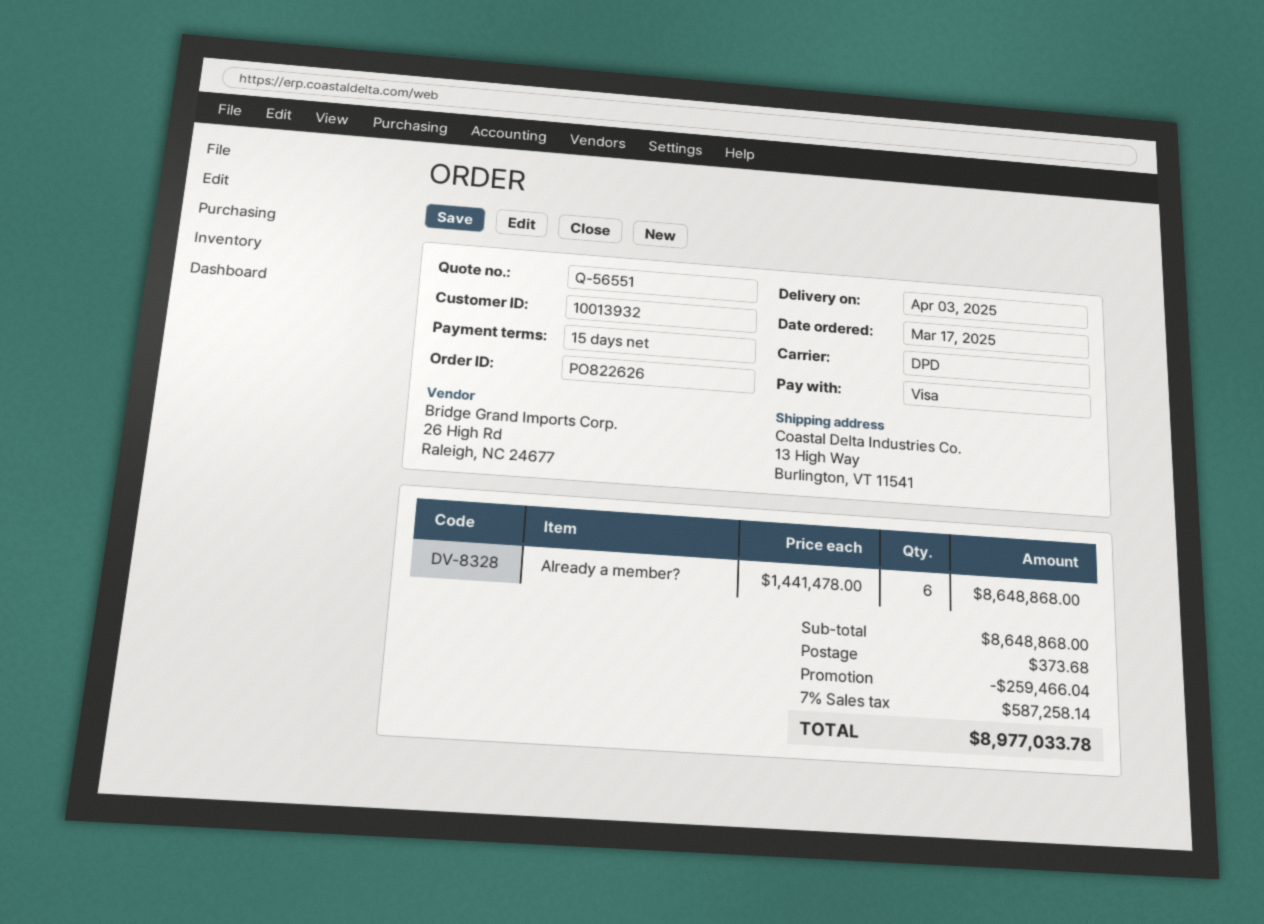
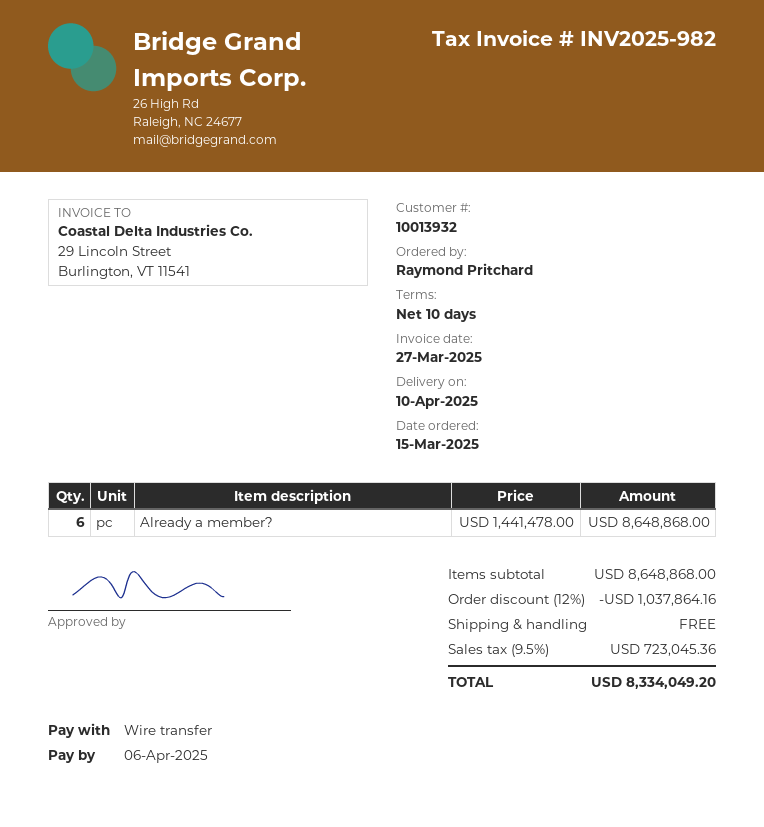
order date: 2025-03-17 -> 2025-03-15
delivery date: 2025-04-03 -> 2025-04-10
payment terms: 15 days -> 10 days
payment method: Visa -> bank transfer
discount: 259466.04 -> 1037864.16
shipping: 373.68 -> 0.00
tax: 7% = 587258.14 -> 9.5% = 723045.36
total: 8977033.78 -> 8334049.20

